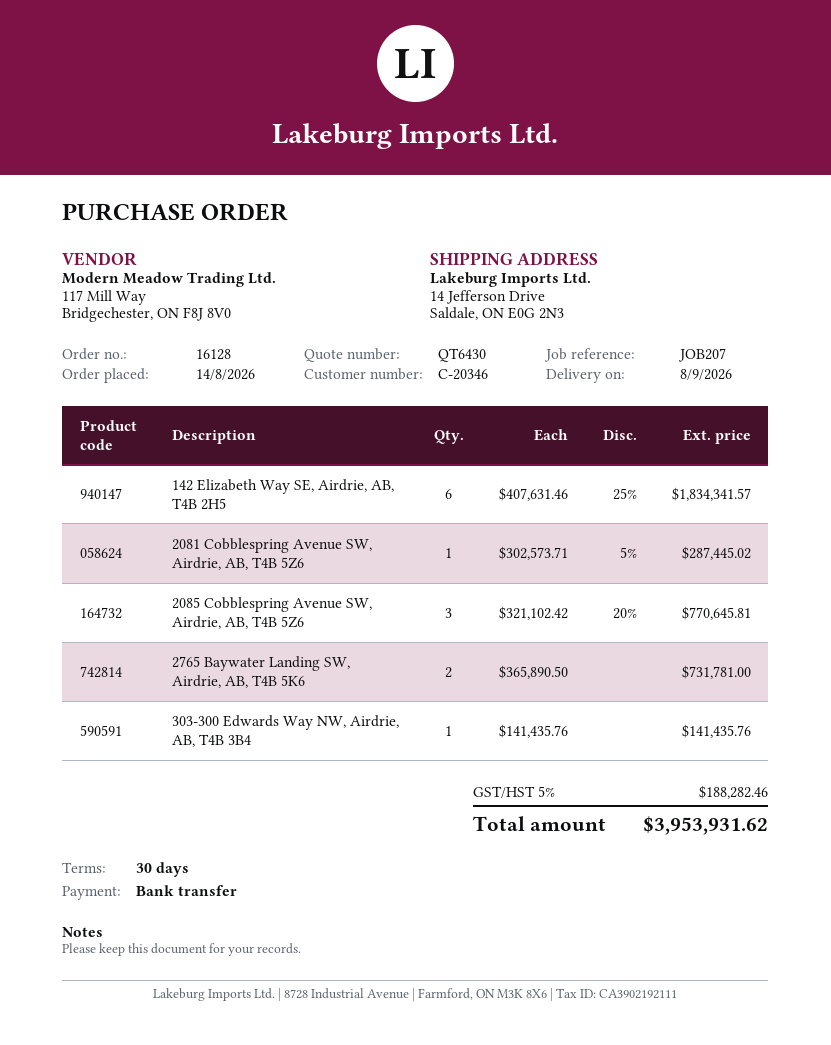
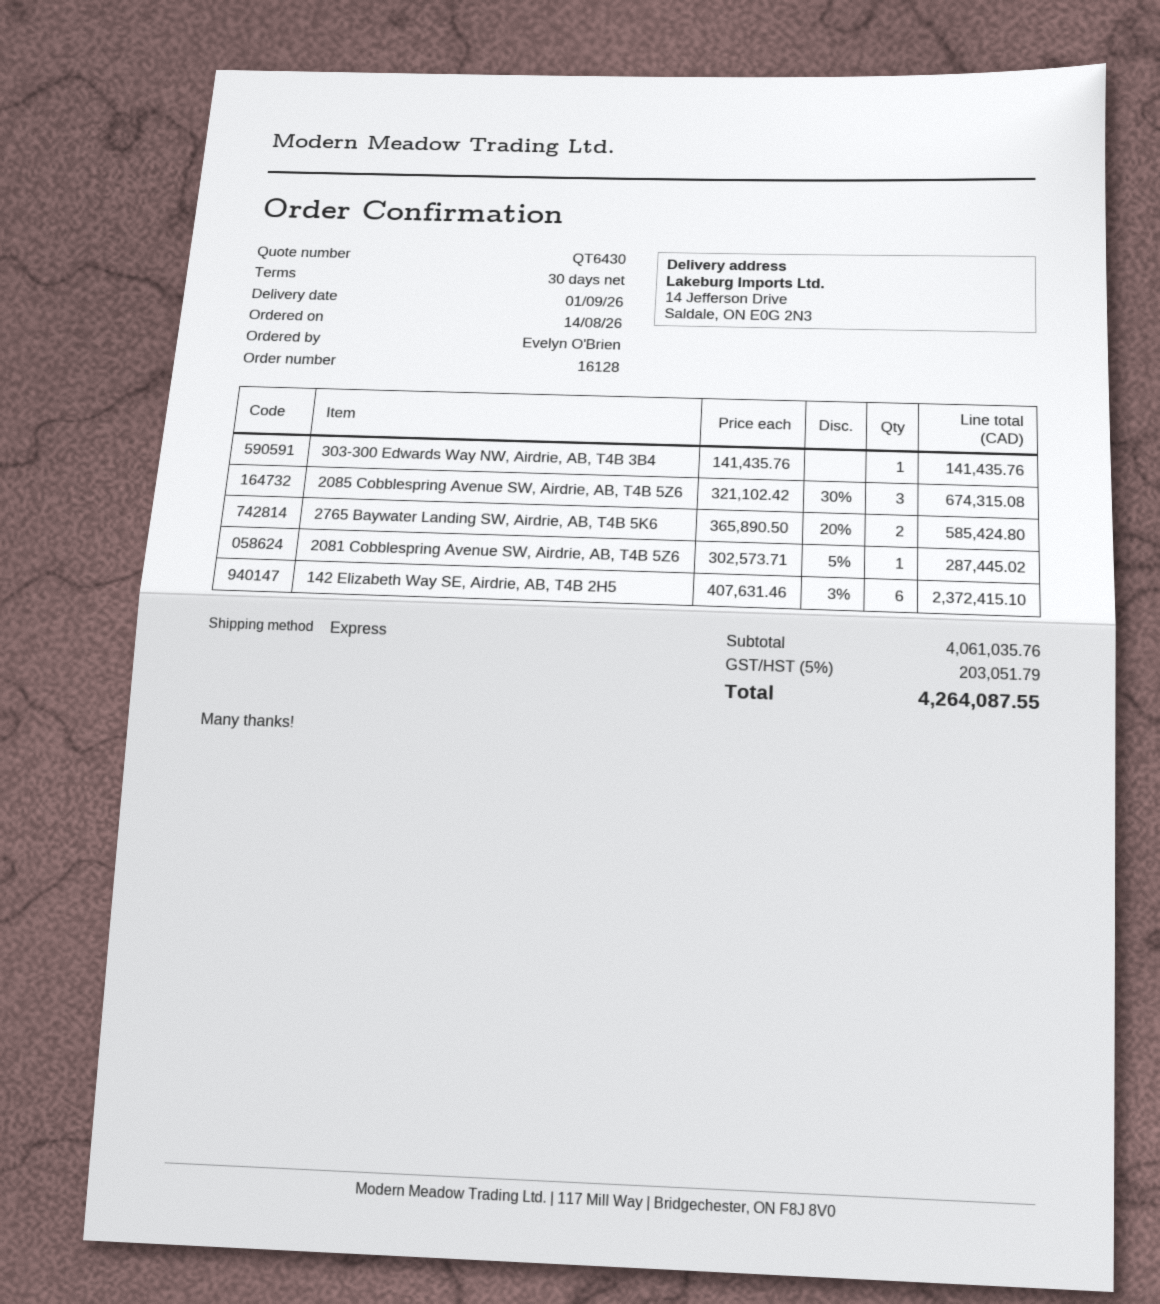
delivery date: 2026-09-08 -> 2026-09-01
142 Elizabeth Way SE, Airdrie, AB, T4B 2H5: 6 x 407631.46 - 25% = 1834341.57 -> 6 x 407631.46 - 3% = 2372415.10
2085 Cobblespring Avenue SW, Airdrie, AB, T4B 5Z6: 3 x 321102.42 - 20% = 770645.81 -> 3 x 321102.42 - 30% = 674315.08
2765 Baywater Landing SW, Airdrie, AB, T4B 5K6: 2 x 365890.50 = 731781.00 -> 2 x 365890.50 - 20% = 585424.80
tax: 5% = 188282.46 -> 5% = 203051.79
total: 3953931.62 -> 4264087.55

